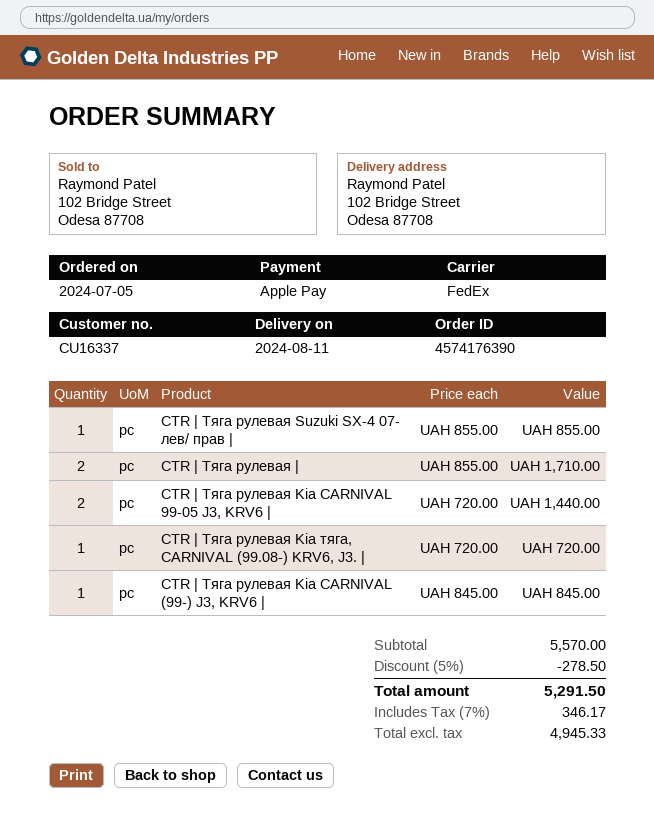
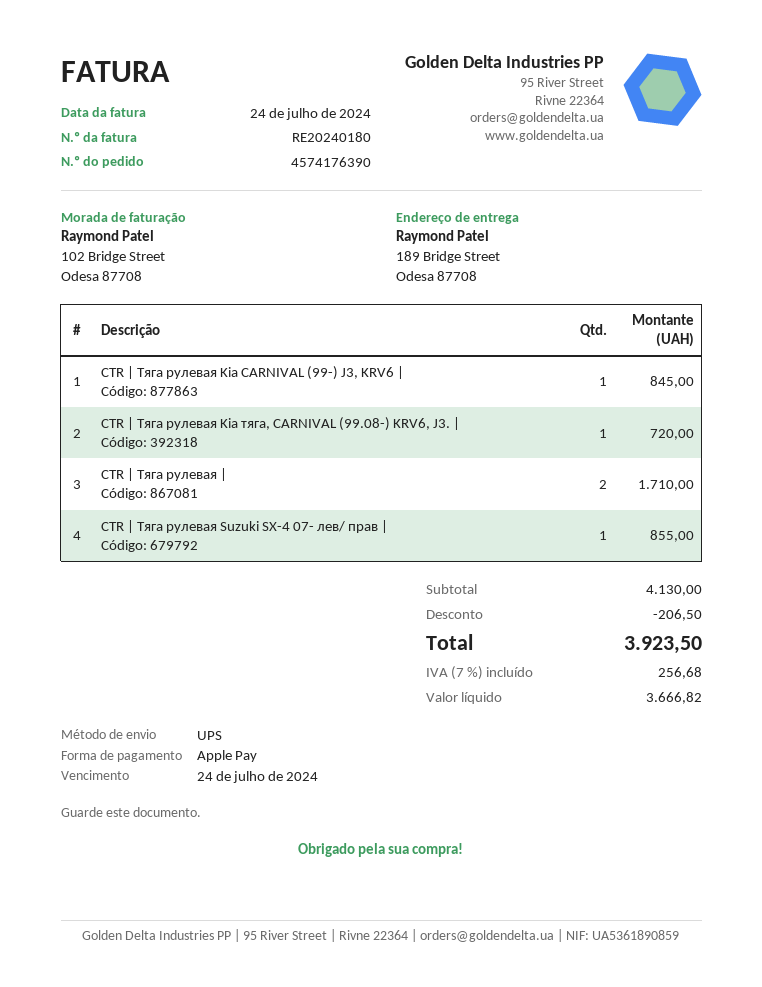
shipping method: FedEx -> UPS
ship to: 102 Bridge Street, Odesa 87708 -> 189 Bridge Street, Odesa 87708
CTR | Тяга рулевая Kia CARNIVAL 99-05 J3, KRV6 |: 2 for 1440.00 -> none
subtotal: 5570.00 -> 4130.00
discount: 278.50 -> 206.50
net: 4945.33 -> 3666.82
tax: 7% = 346.17 -> 7% = 256.68
total: 5291.50 -> 3923.50

